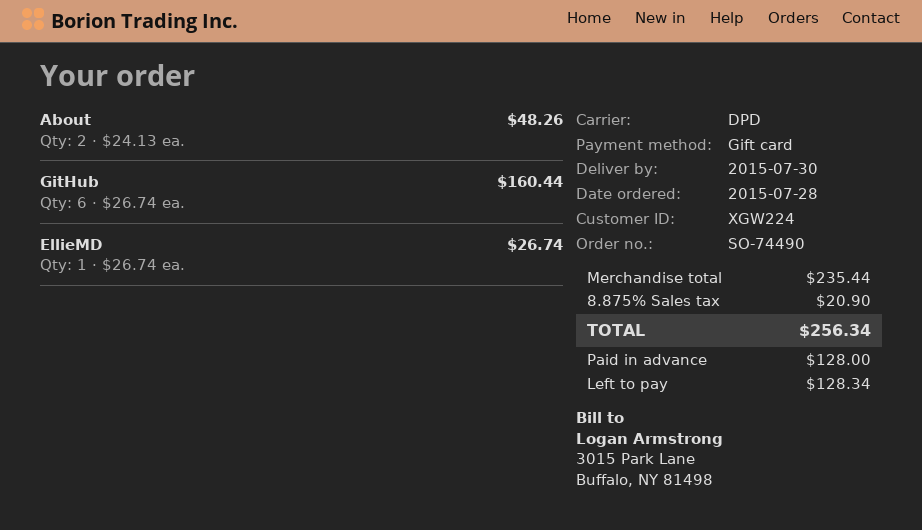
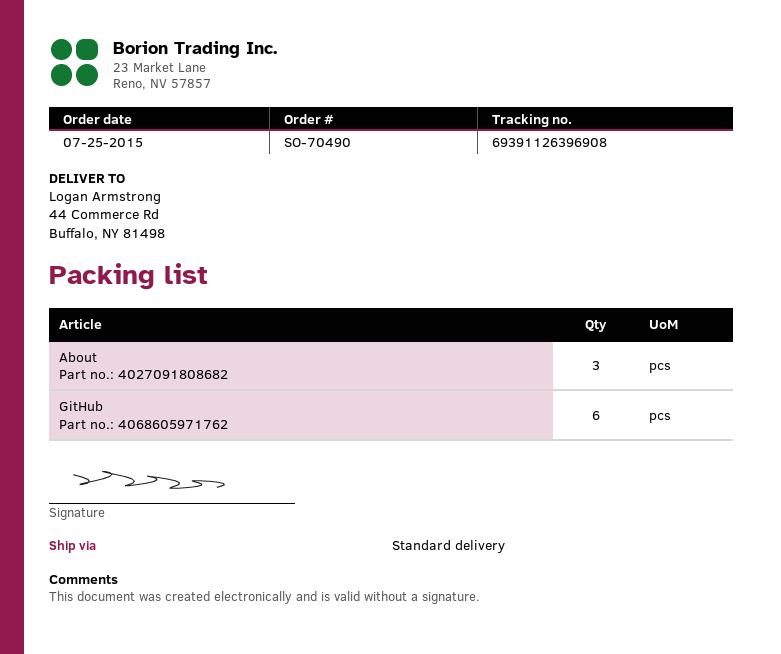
order number: SO-74490 -> SO-70490
order date: 2015-07-28 -> 2015-07-25
shipping method: DPD -> standard
About: 2 -> 3
EllieMD: 1 -> none

